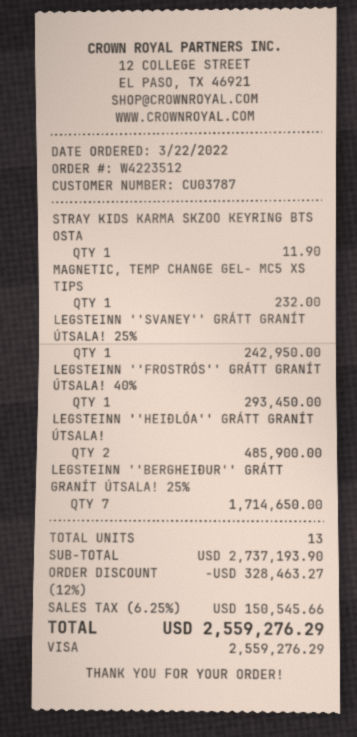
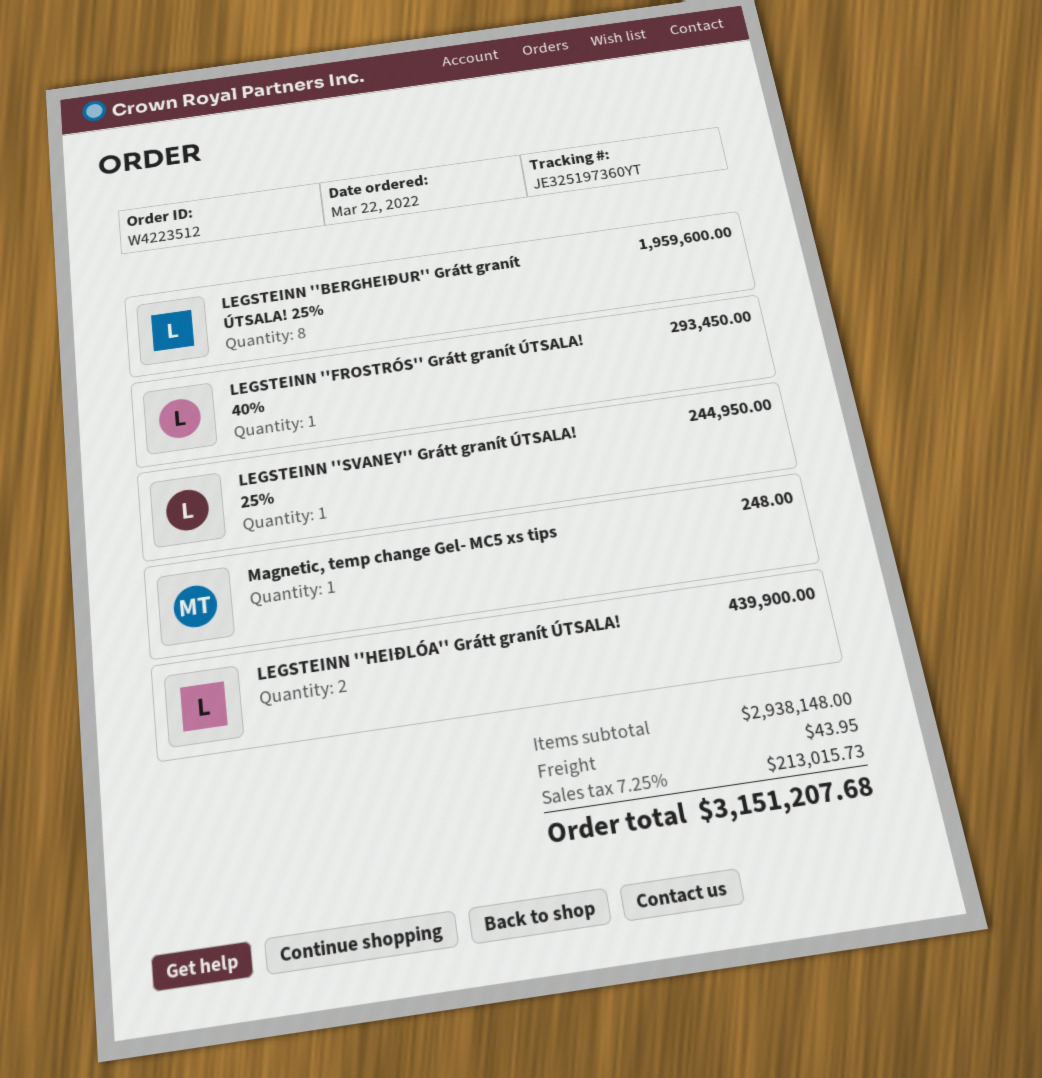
STRAY KIDS KARMA SKZOO KEYRING BTS OSTA: 1 for 11.90 -> none
MAGNETIC, TEMP CHANGE GEL- MC5 XS TIPS: 1 for 232.00 -> 1 for 248.00
LEGSTEINN ''SVANEY'' GRÁTT GRANÍT ÚTSALA! 25%: 1 for 242950.00 -> 1 for 244950.00
LEGSTEINN ''HEIÐLÓA'' GRÁTT GRANÍT ÚTSALA!: 2 for 485900.00 -> 2 for 439900.00
LEGSTEINN ''BERGHEIÐUR'' GRÁTT GRANÍT ÚTSALA! 25%: 7 for 1714650.00 -> 8 for 1959600.00
subtotal: 2737193.90 -> 2938148.00
discount: 12% = 328463.27 -> none
shipping: none -> 43.95
tax: 6.25% = 150545.66 -> 7.25% = 213015.73
total: 2559276.29 -> 3151207.68

